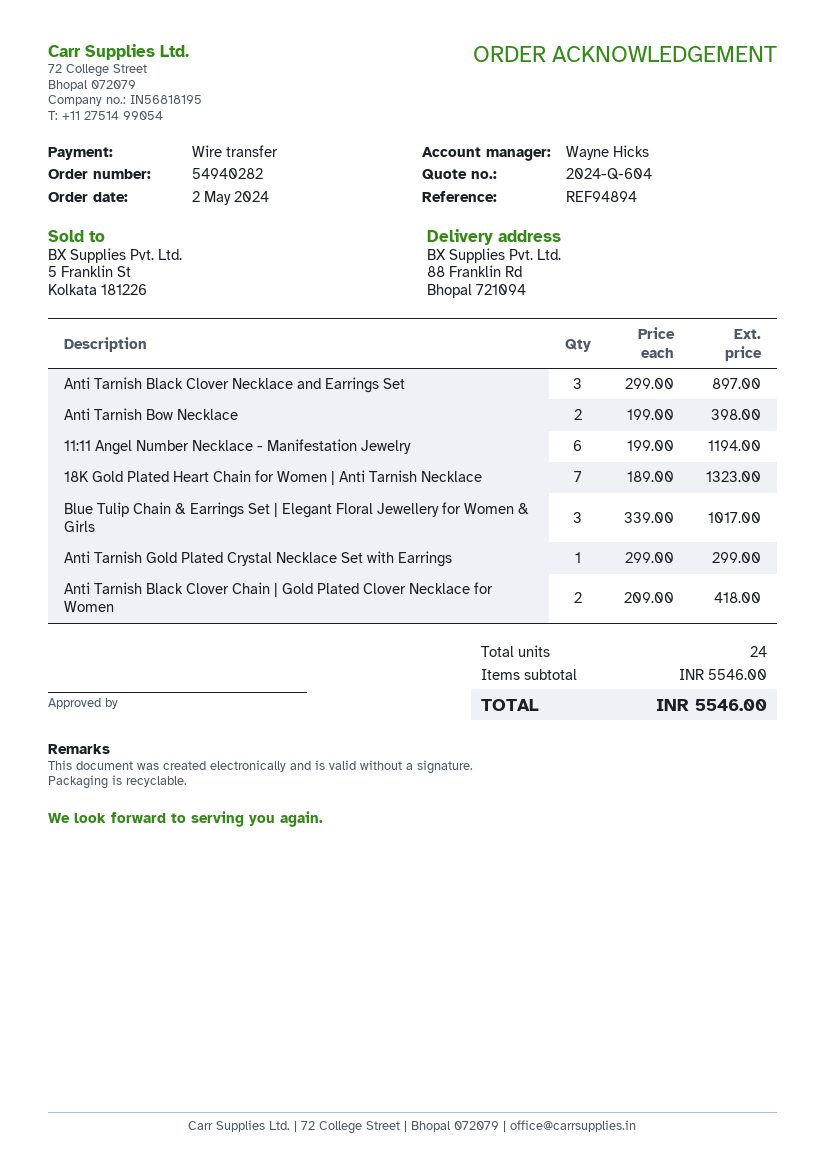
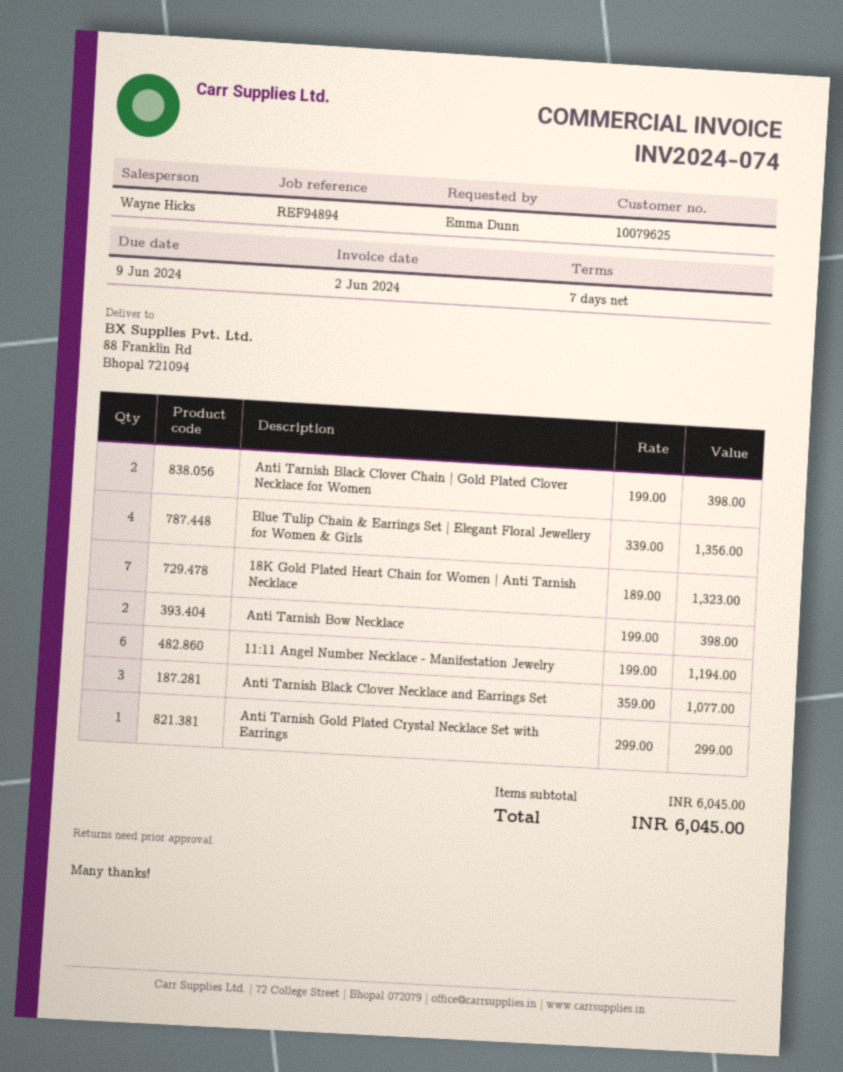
Anti Tarnish Black Clover Necklace and Earrings Set: 3 x 299.00 = 897.00 -> 3 x 359.00 = 1077.00
Blue Tulip Chain & Earrings Set | Elegant Floral Jewellery for Women & Girls: 3 x 339.00 = 1017.00 -> 4 x 339.00 = 1356.00
Anti Tarnish Black Clover Chain | Gold Plated Clover Necklace for Women: 2 x 209.00 = 418.00 -> 2 x 199.00 = 398.00
subtotal: 5546.00 -> 6045.00
total: 5546.00 -> 6045.00

